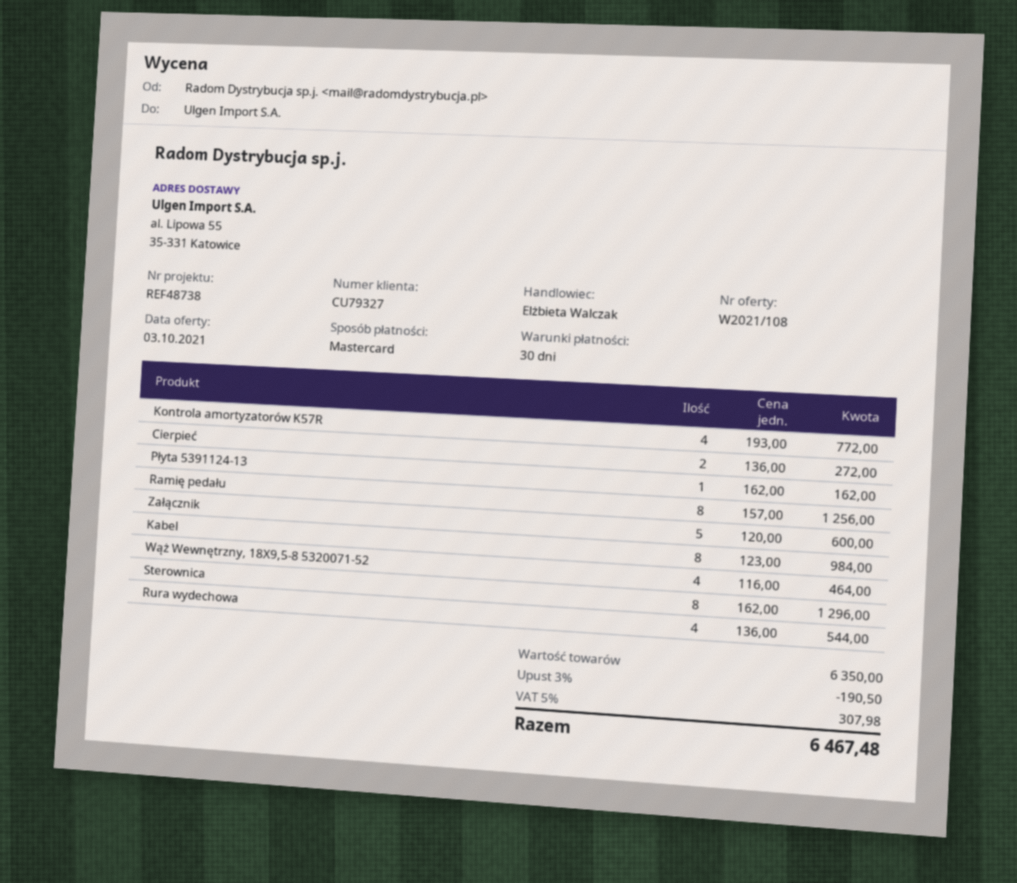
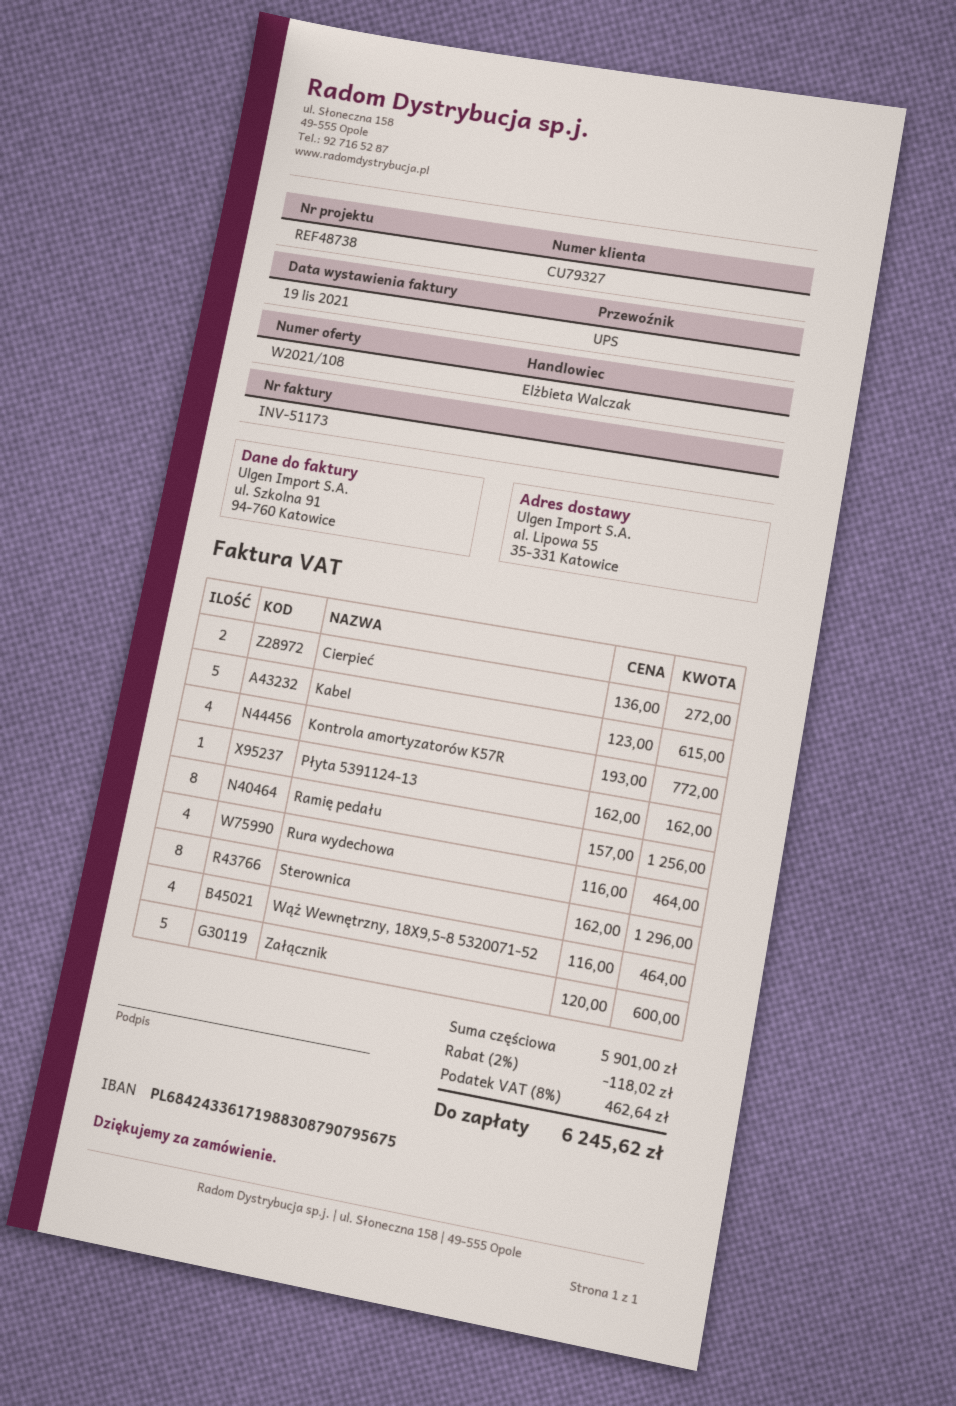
Kabel: 8 x 123.00 = 984.00 -> 5 x 123.00 = 615.00
Rura wydechowa: 4 x 136.00 = 544.00 -> 4 x 116.00 = 464.00
subtotal: 6350.00 -> 5901.00
discount: 3% = 190.50 -> 2% = 118.02
tax: 5% = 307.98 -> 8% = 462.64
total: 6467.48 -> 6245.62

